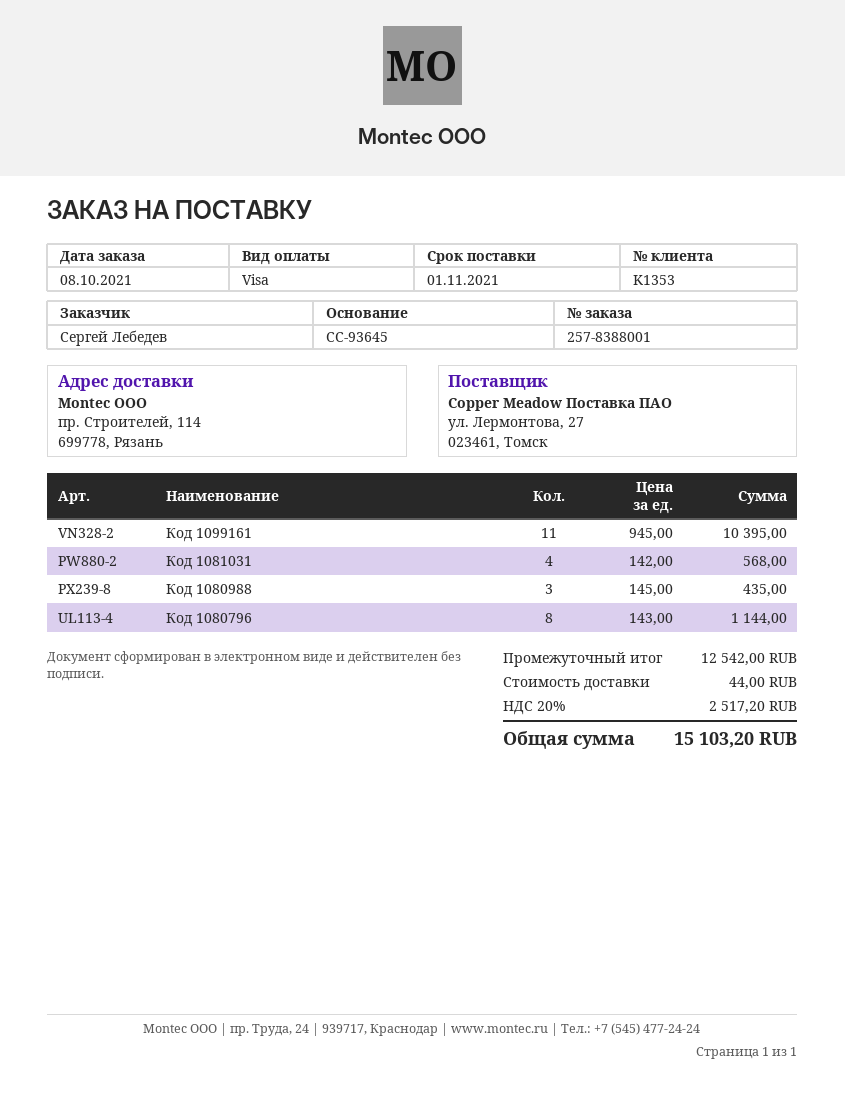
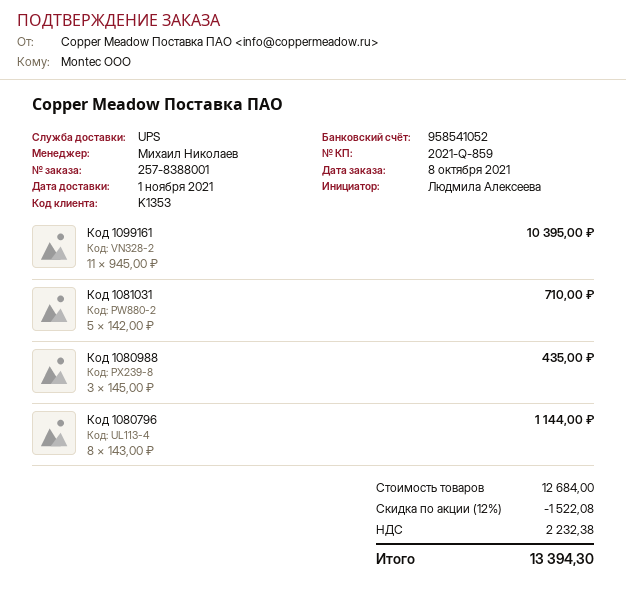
ordered by: Сергей Лебедев -> Людмила Алексеева
Код 1081031: 4 x 142.00 = 568.00 -> 5 x 142.00 = 710.00
subtotal: 12542.00 -> 12684.00
discount: none -> 12% = 1522.08
shipping: 44.00 -> none
tax: 2517.20 -> 2232.38
total: 15103.20 -> 13394.30

